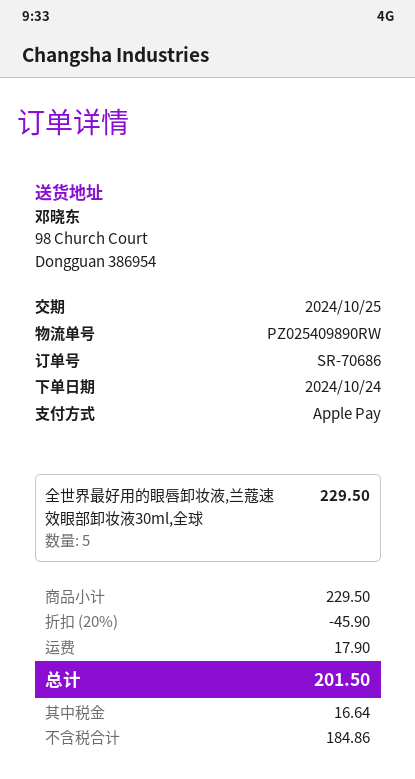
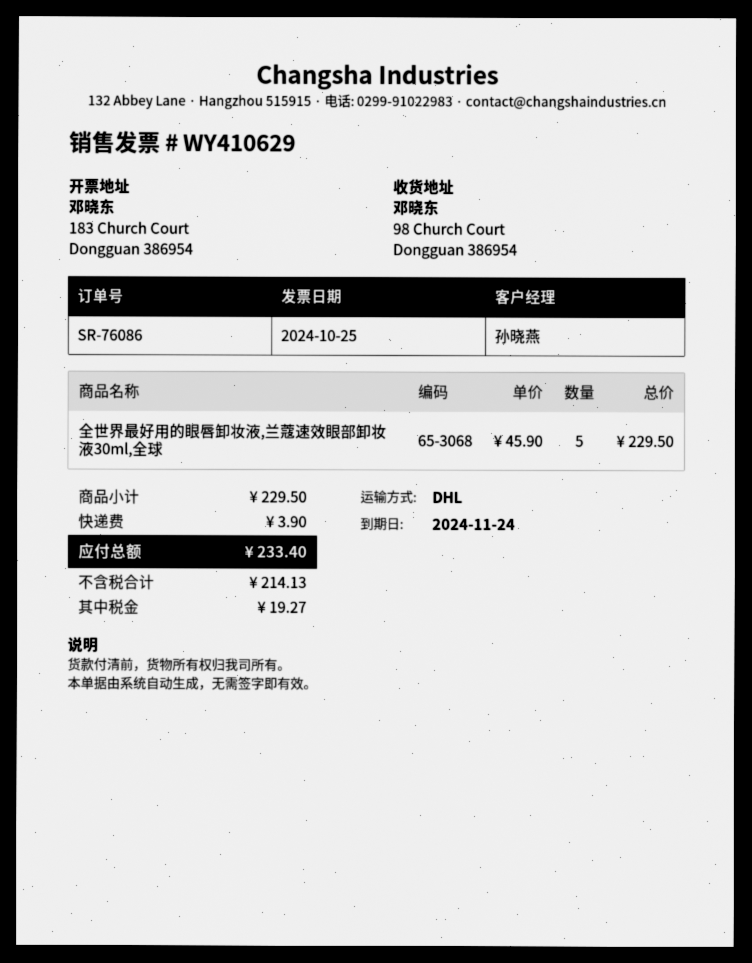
order number: SR-70686 -> SR-76086
discount: 20% = 45.90 -> none
shipping: 17.90 -> 3.90
net: 184.86 -> 214.13
tax: 16.64 -> 19.27
total: 201.50 -> 233.40

